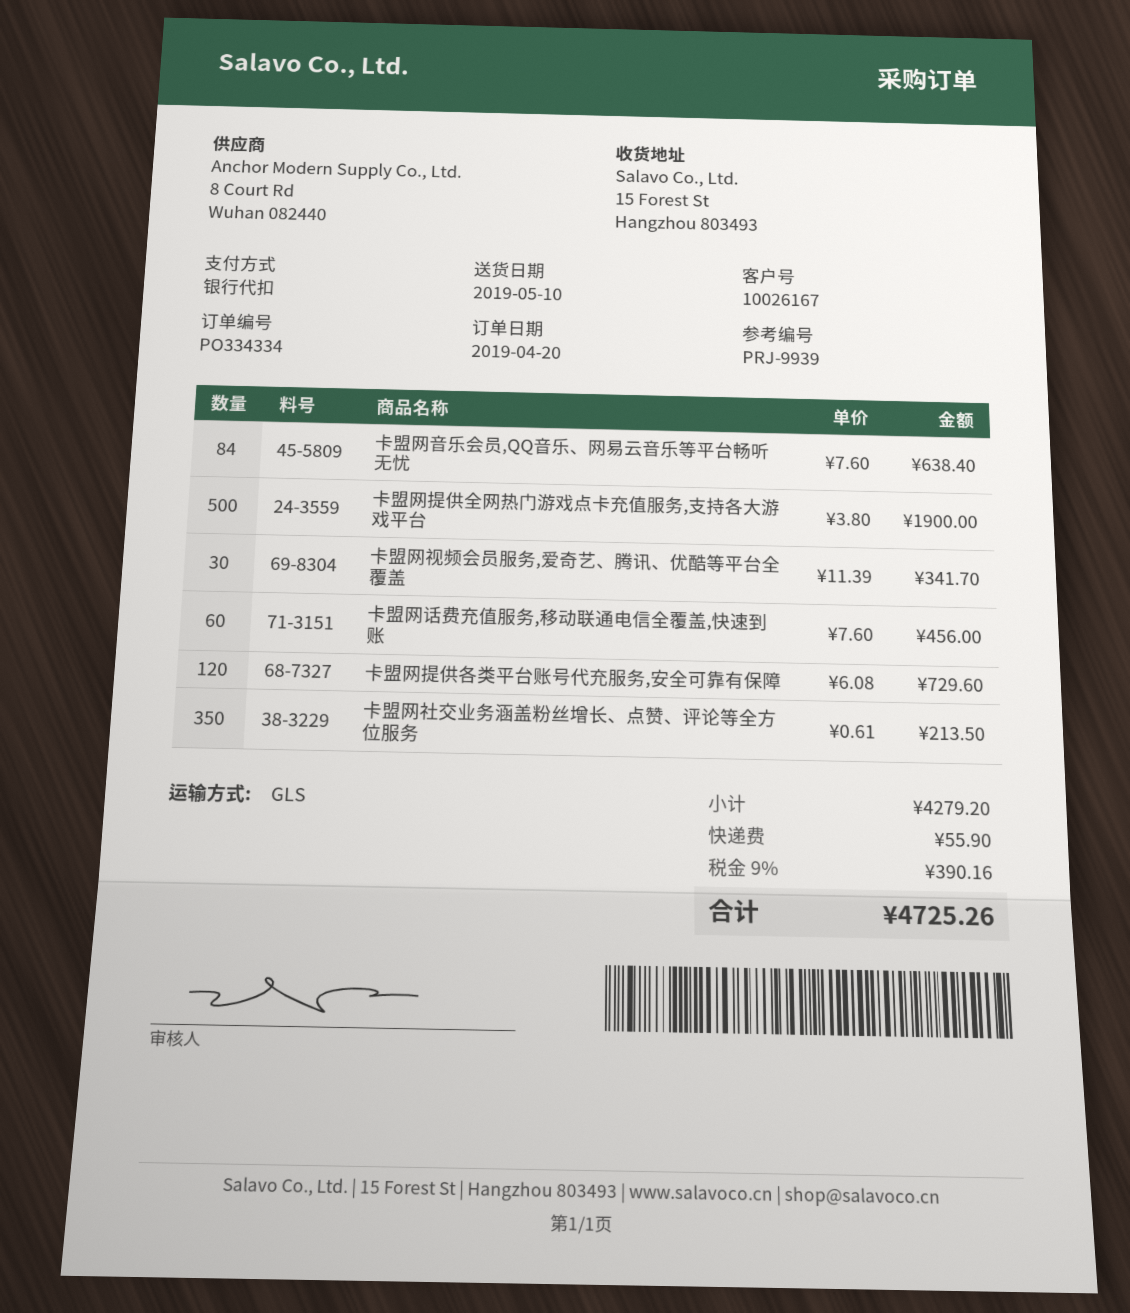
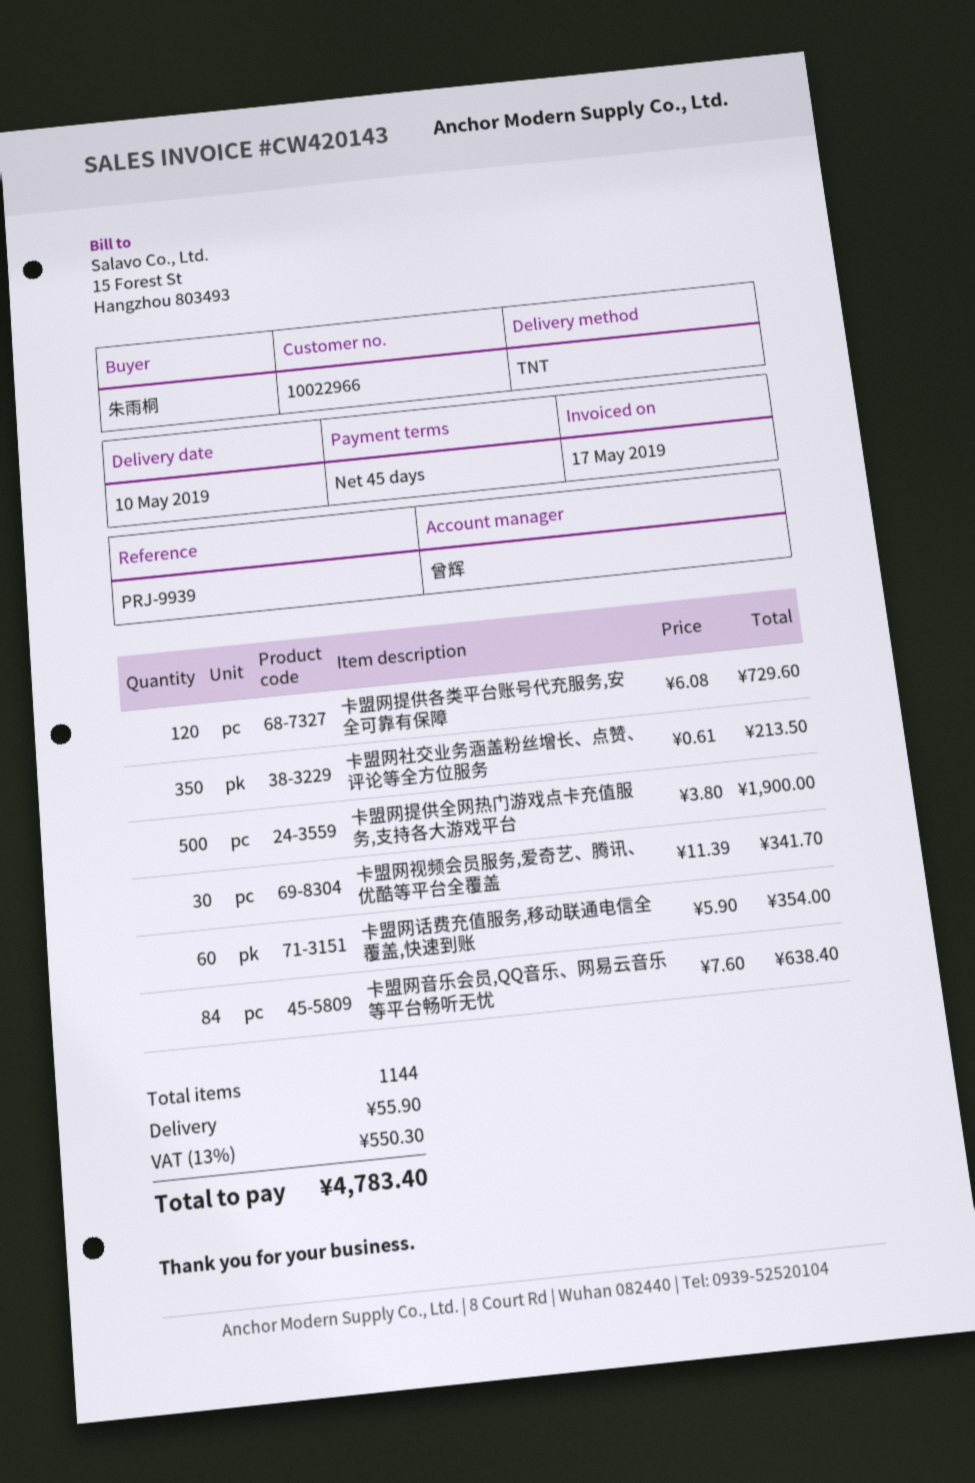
customer number: 10026167 -> 10022966
shipping method: GLS -> TNT
卡盟网话费充值服务,移动联通电信全覆盖,快速到账: 60 x 7.60 = 456.00 -> 60 x 5.90 = 354.00
tax: 9% = 390.16 -> 13% = 550.30
total: 4725.26 -> 4783.40

